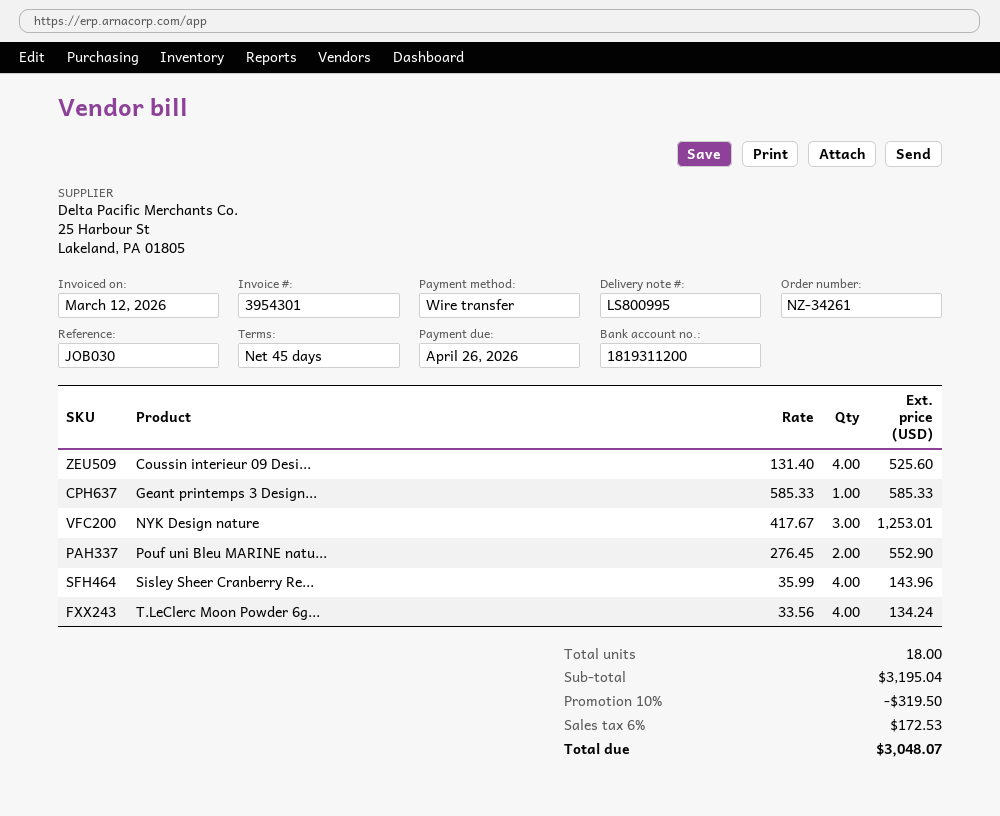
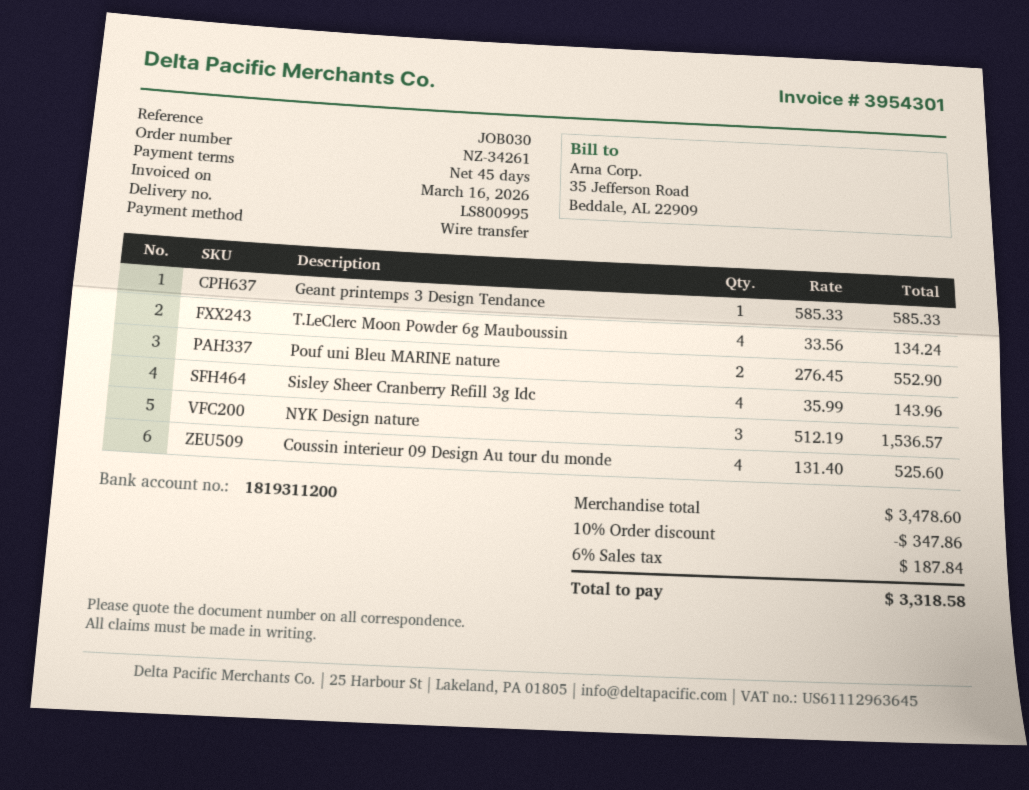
invoice date: 2026-03-12 -> 2026-03-16
NYK Design nature: 3 x 417.67 = 1253.01 -> 3 x 512.19 = 1536.57
subtotal: 3195.04 -> 3478.60
discount: 10% = 319.50 -> 10% = 347.86
tax: 6% = 172.53 -> 6% = 187.84
total: 3048.07 -> 3318.58

